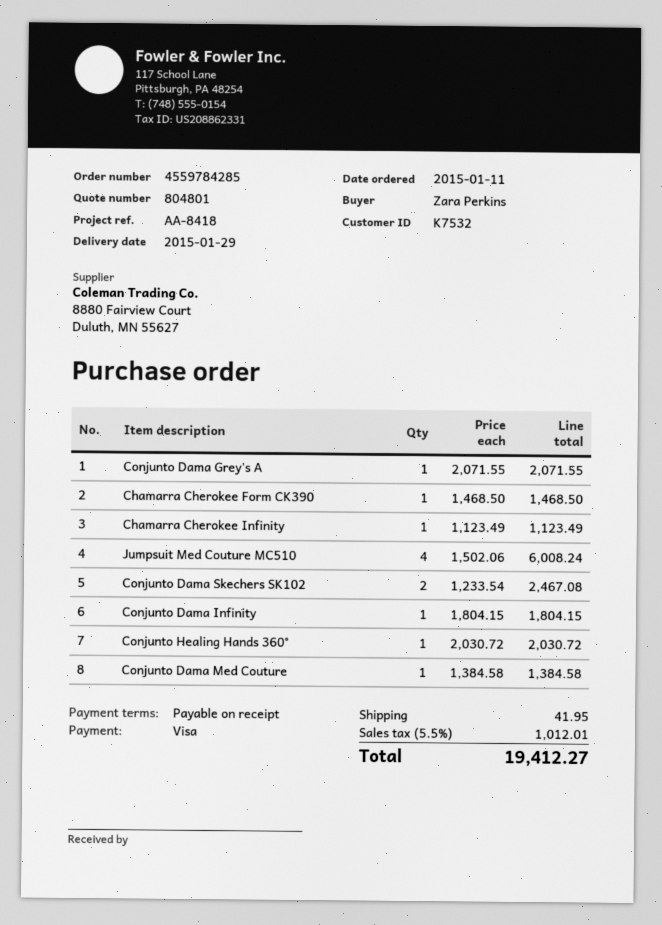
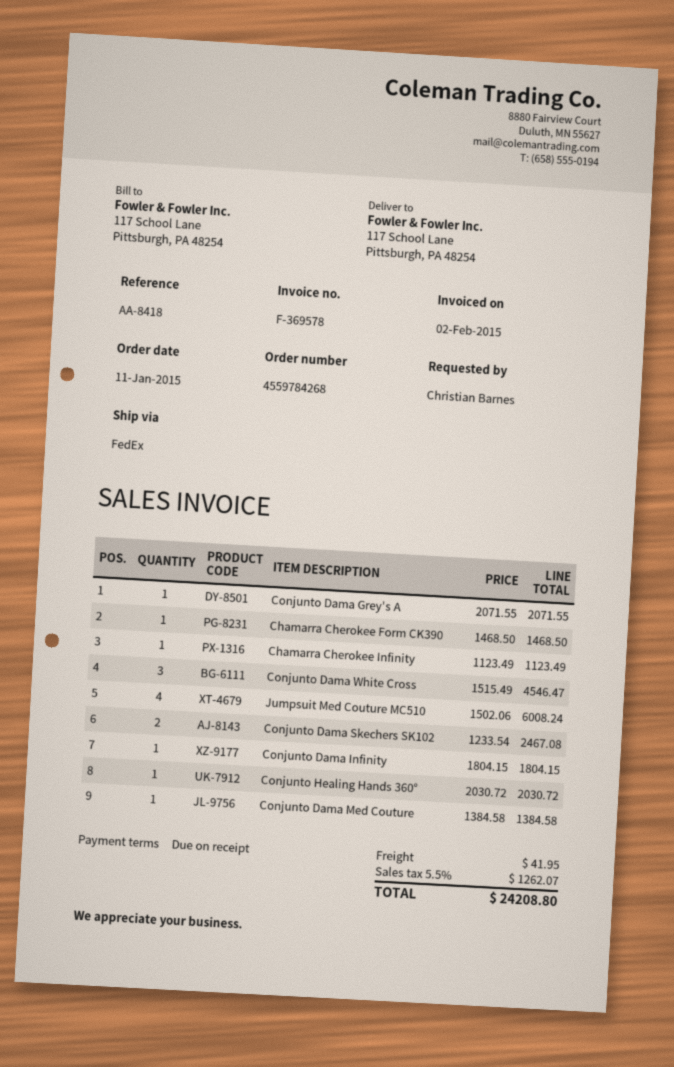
order number: 4559784285 -> 4559784268
ordered by: Zara Perkins -> Christian Barnes
Conjunto Dama White Cross: none -> 3 x 1515.49 = 4546.47
tax: 5.5% = 1012.01 -> 5.5% = 1262.07
total: 19412.27 -> 24208.80

